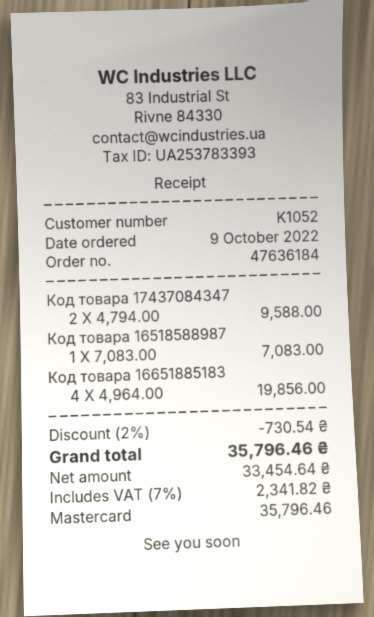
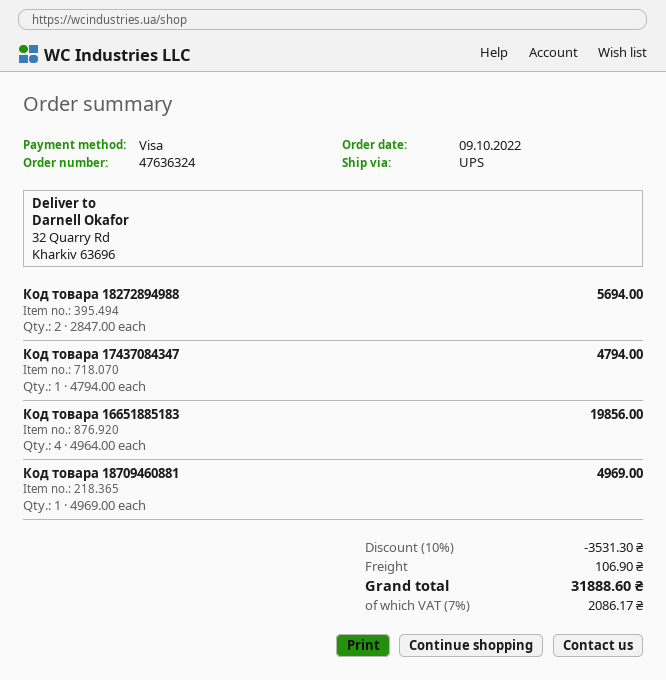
order number: 47636184 -> 47636324
payment method: Mastercard -> Visa
Код товара 17437084347: 2 x 4794.00 = 9588.00 -> 1 x 4794.00 = 4794.00
Код товара 16518588987: 1 x 7083.00 = 7083.00 -> none
Код товара 18272894988: none -> 2 x 2847.00 = 5694.00
Код товара 18709460881: none -> 1 x 4969.00 = 4969.00
discount: 2% = 730.54 -> 10% = 3531.30
shipping: none -> 106.90
tax: 7% = 2341.82 -> 7% = 2086.17
total: 35796.46 -> 31888.60

